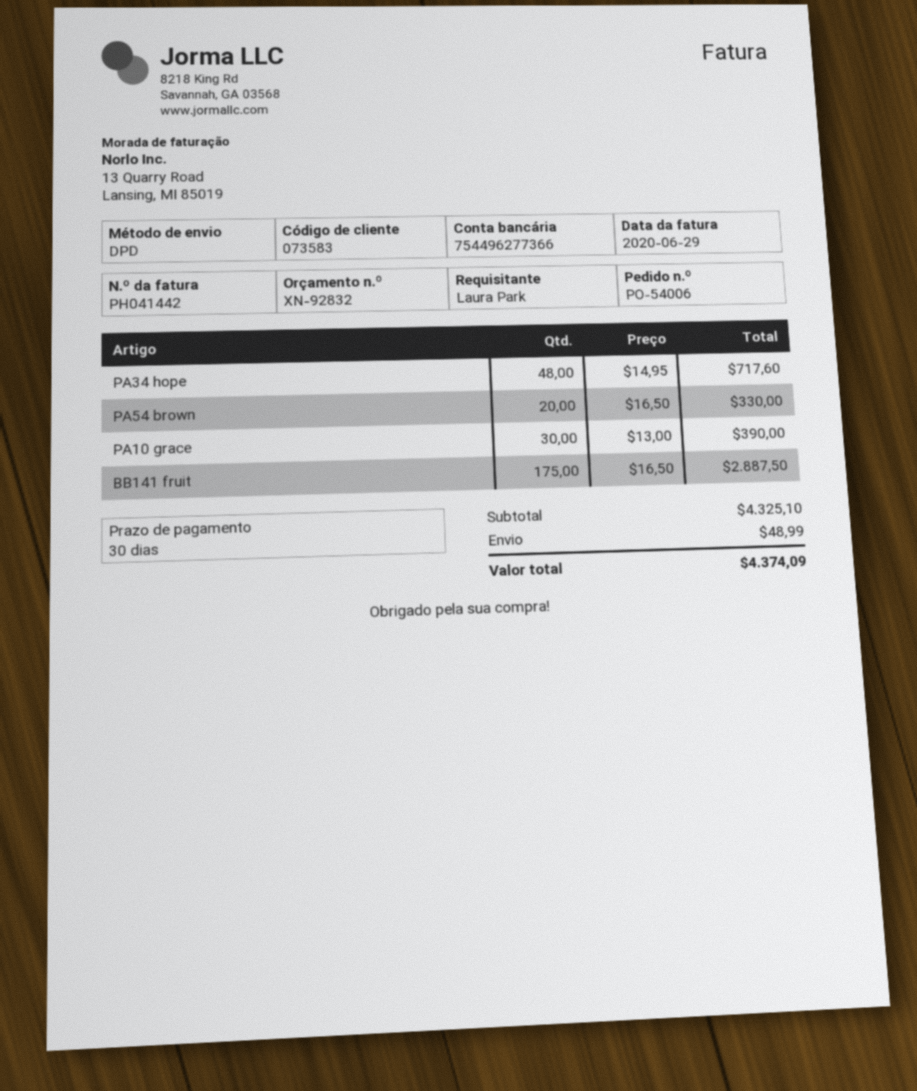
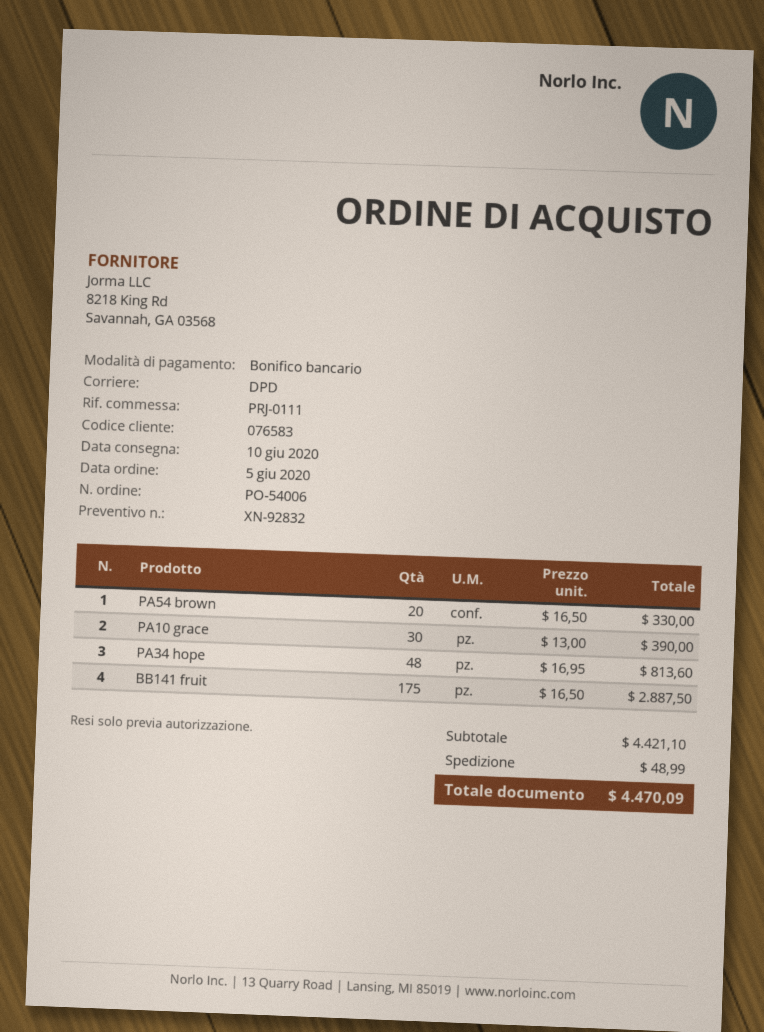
customer number: 073583 -> 076583
PA34 hope: 48 x 14.95 = 717.60 -> 48 x 16.95 = 813.60
subtotal: 4325.10 -> 4421.10
total: 4374.09 -> 4470.09

